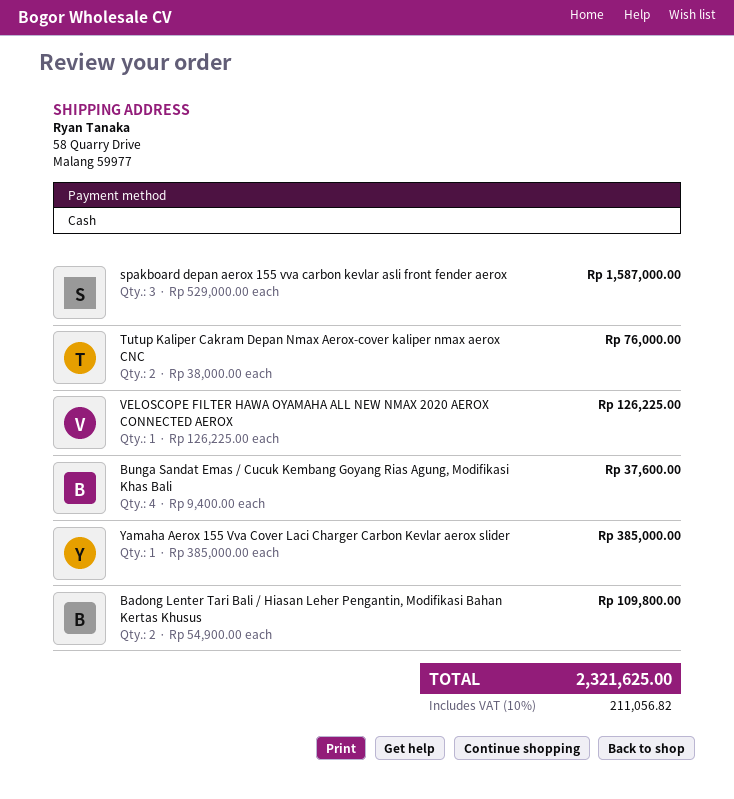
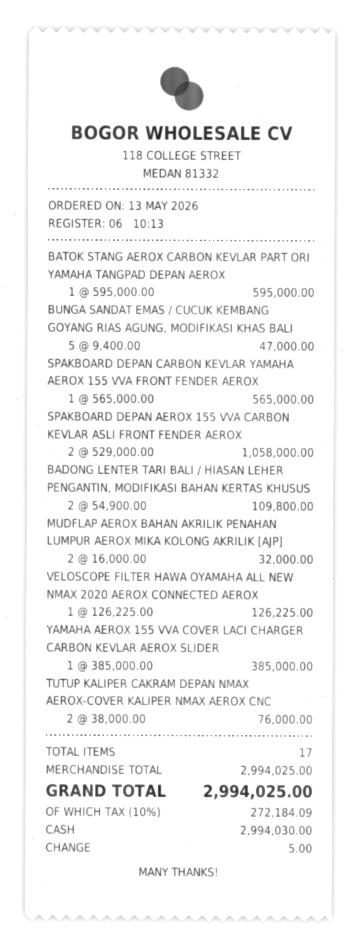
spakboard depan aerox 155 vva carbon kevlar asli front fender aerox: 3 x 529000.00 = 1587000.00 -> 2 x 529000.00 = 1058000.00
Bunga Sandat Emas / Cucuk Kembang Goyang Rias Agung, Modifikasi Khas Bali: 4 x 9400.00 = 37600.00 -> 5 x 9400.00 = 47000.00
BATOK STANG AEROX CARBON KEVLAR PART ORI YAMAHA TANGPAD DEPAN AEROX: none -> 1 x 595000.00 = 595000.00
SPAKBOARD DEPAN CARBON KEVLAR YAMAHA AEROX 155 VVA FRONT FENDER AEROX: none -> 1 x 565000.00 = 565000.00
MUDFLAP AEROX BAHAN AKRILIK PENAHAN LUMPUR AEROX MIKA KOLONG AKRILIK [AJP]: none -> 2 x 16000.00 = 32000.00
tax: 10% = 211056.82 -> 10% = 272184.09
total: 2321625.00 -> 2994025.00

